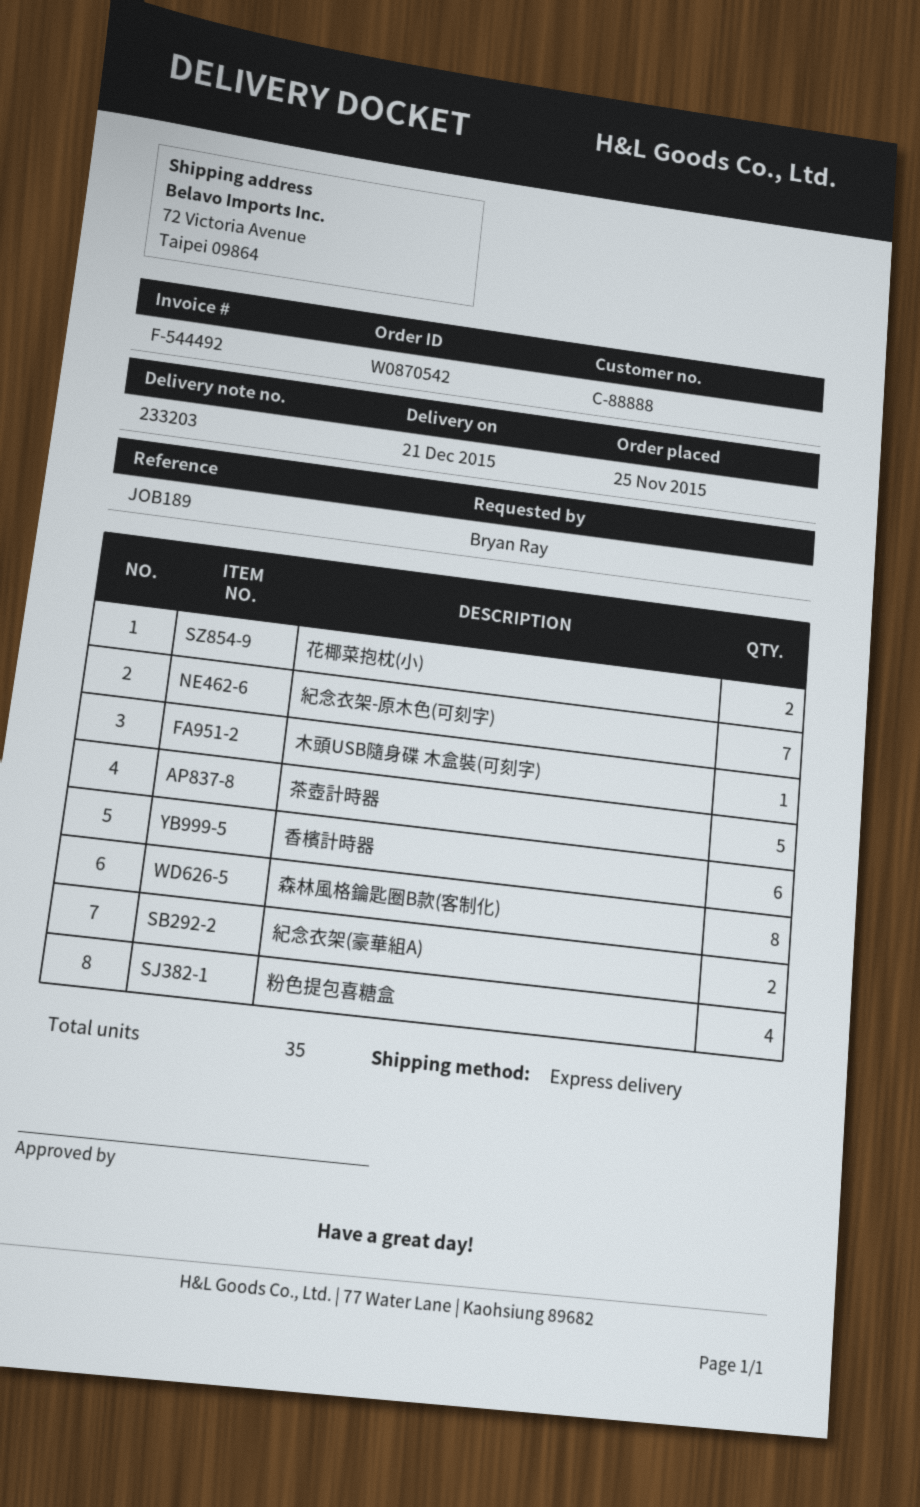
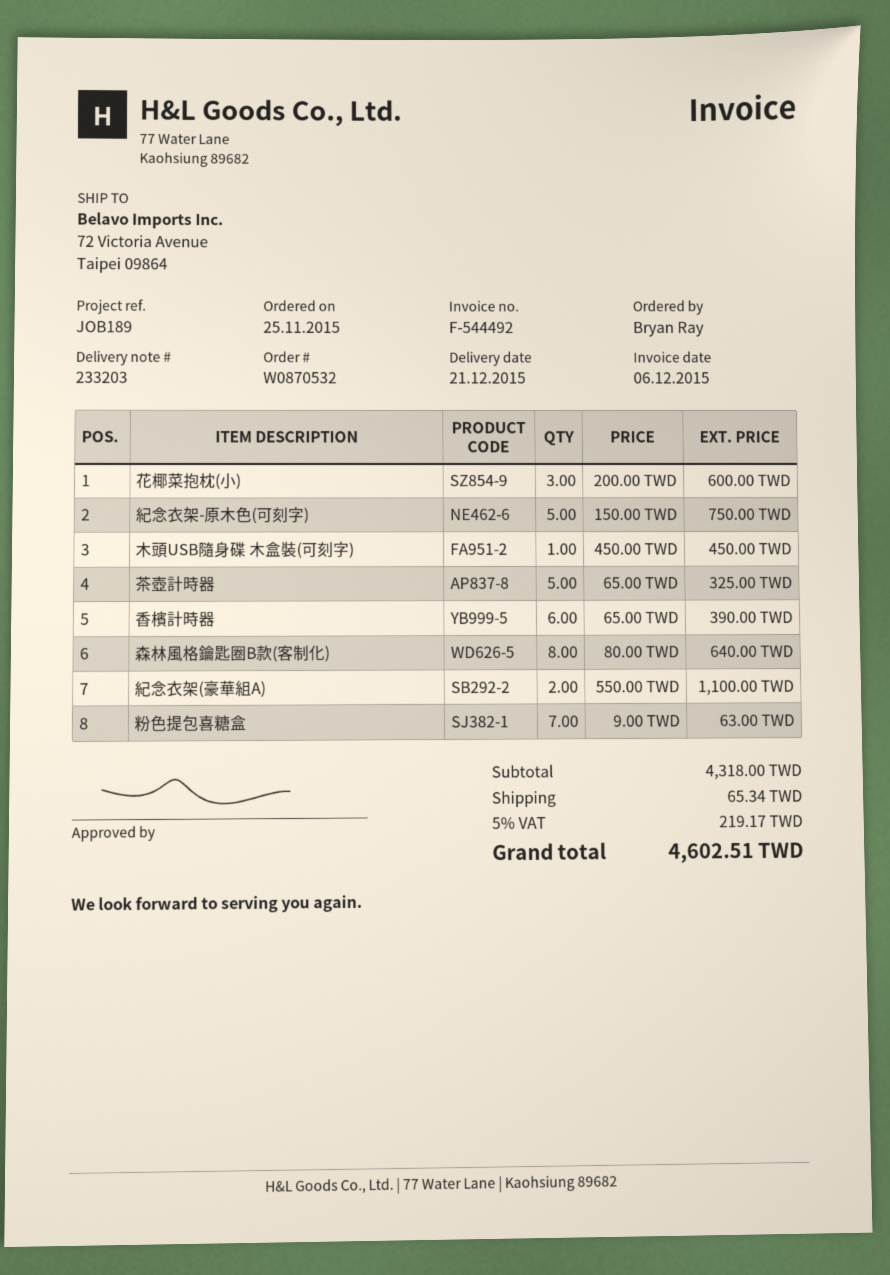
order number: W0870542 -> W0870532
花椰菜抱枕(小): 2 -> 3
紀念衣架-原木色(可刻字): 7 -> 5
粉色提包喜糖盒: 4 -> 7

